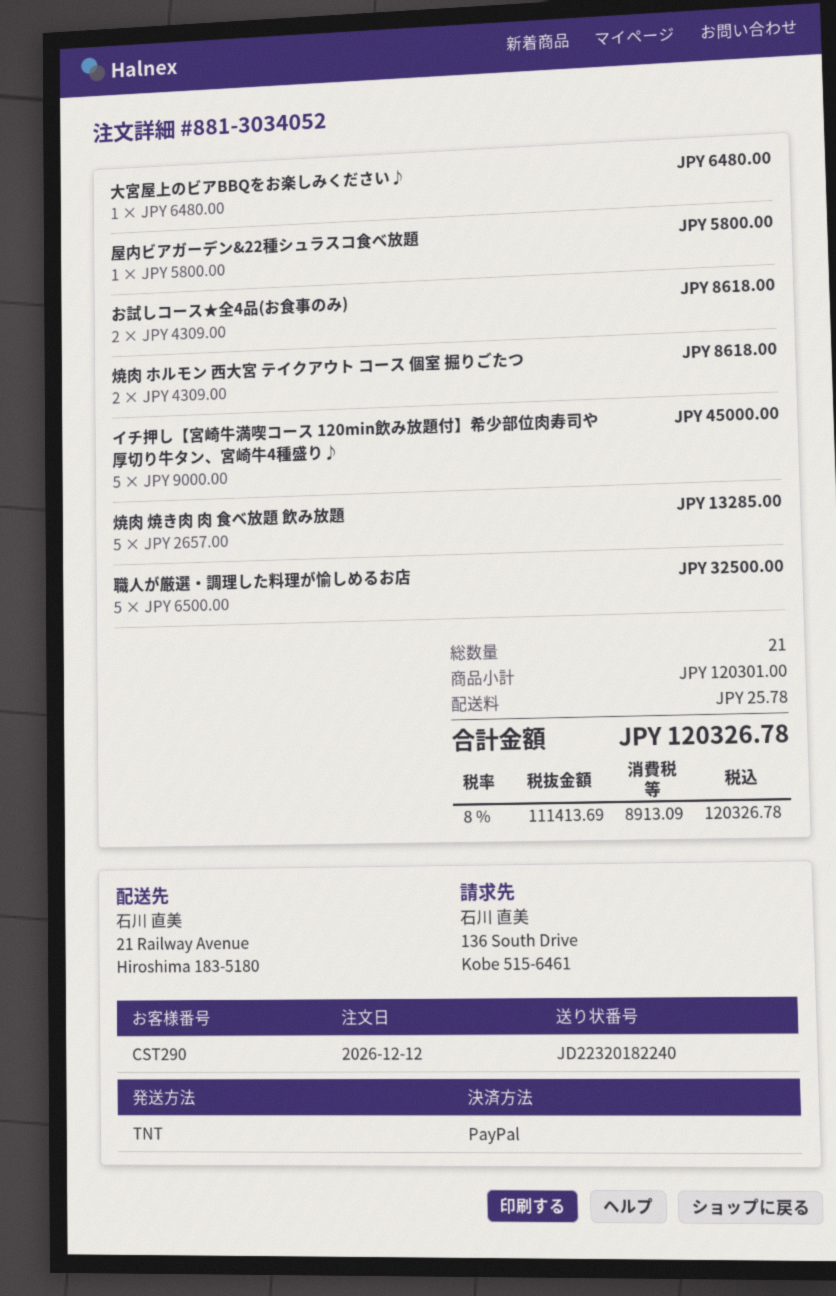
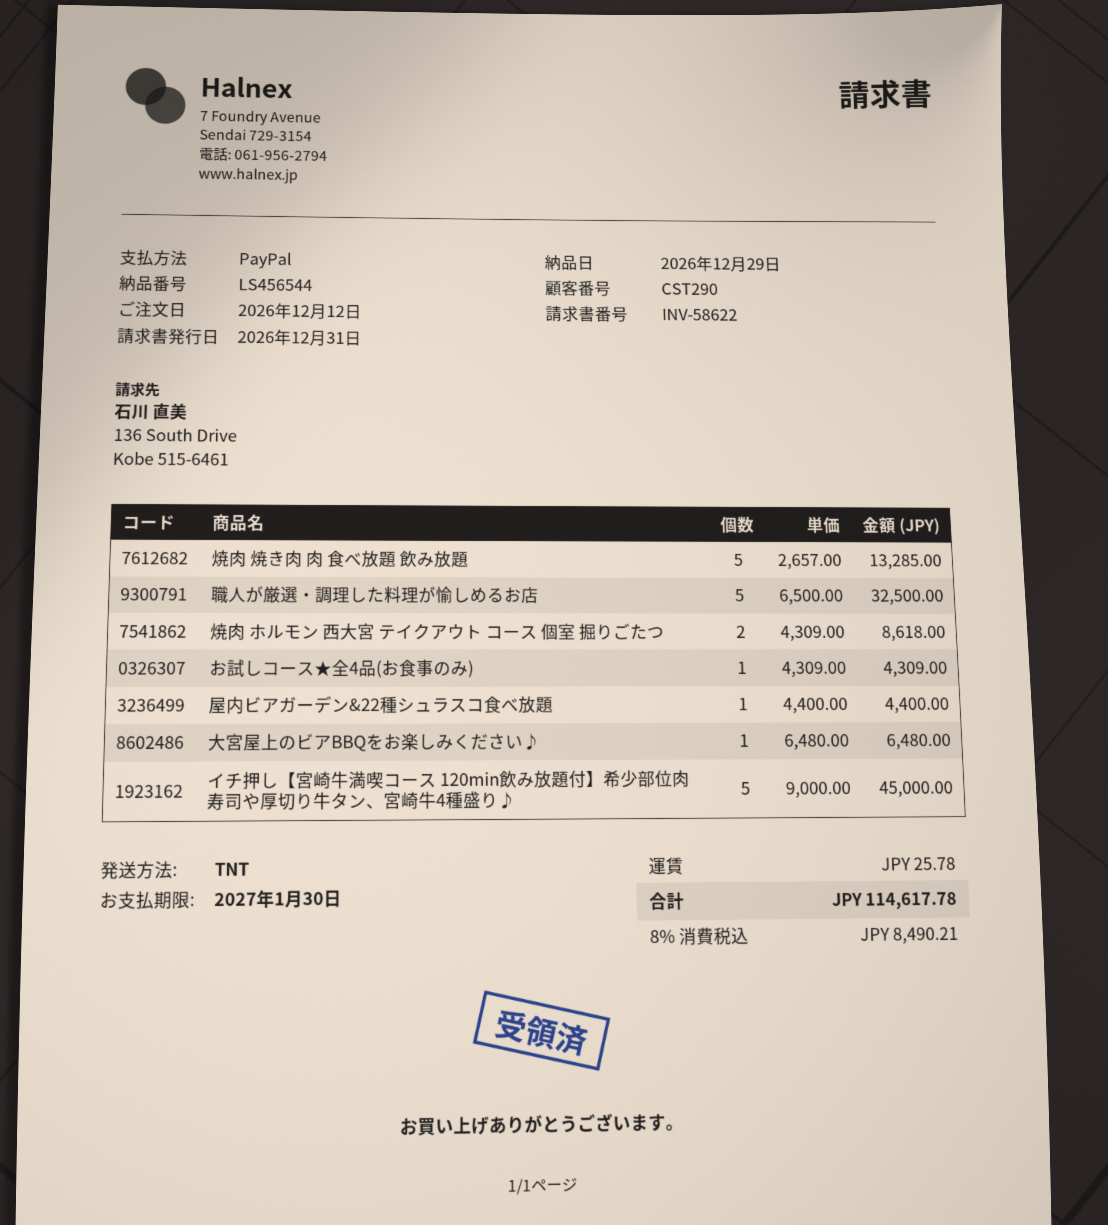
屋内ビアガーデン&22種シュラスコ食べ放題: 1 x 5800.00 = 5800.00 -> 1 x 4400.00 = 4400.00
お試しコース★全4品(お食事のみ): 2 x 4309.00 = 8618.00 -> 1 x 4309.00 = 4309.00
tax: 8% = 8913.09 -> 8% = 8490.21
total: 120326.78 -> 114617.78

